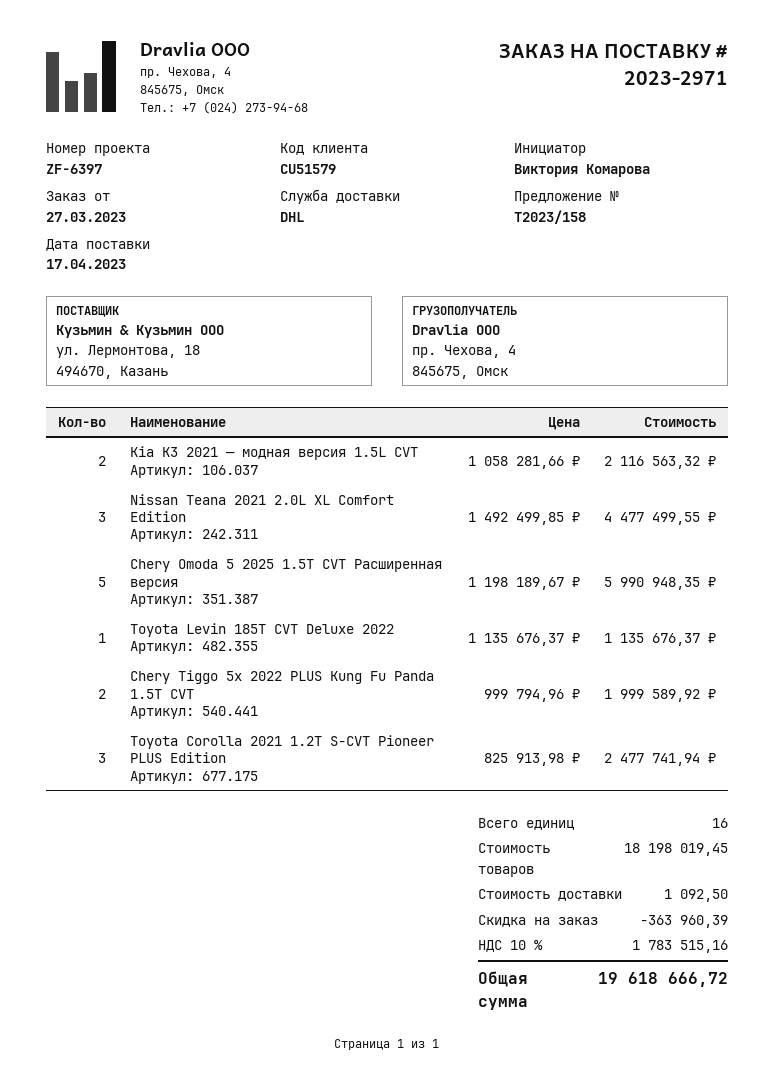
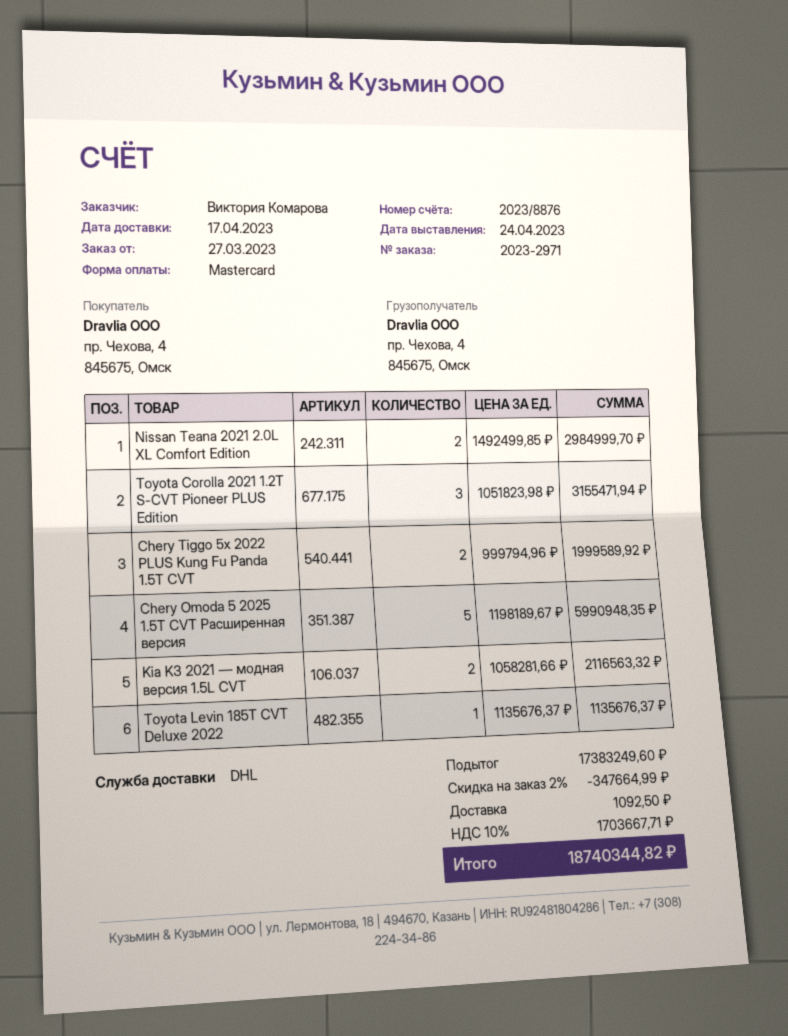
Nissan Teana 2021 2.0L XL Comfort Edition: 3 x 1492499.85 = 4477499.55 -> 2 x 1492499.85 = 2984999.70
Toyota Corolla 2021 1.2T S-CVT Pioneer PLUS Edition: 3 x 825913.98 = 2477741.94 -> 3 x 1051823.98 = 3155471.94
subtotal: 18198019.45 -> 17383249.60
discount: 363960.39 -> 347664.99
tax: 10% = 1783515.16 -> 10% = 1703667.71
total: 19618666.72 -> 18740344.82

